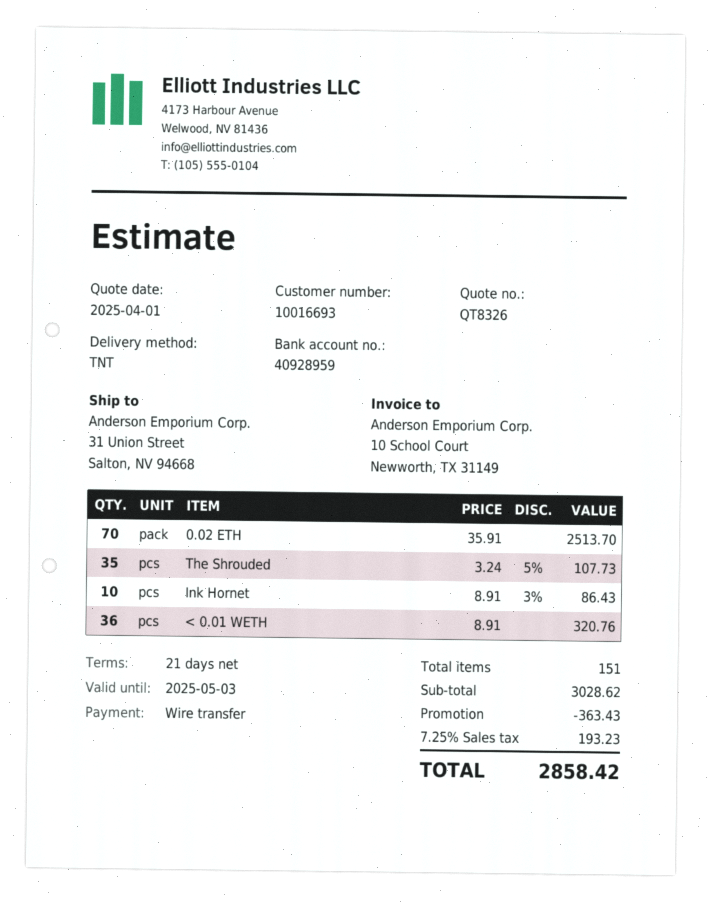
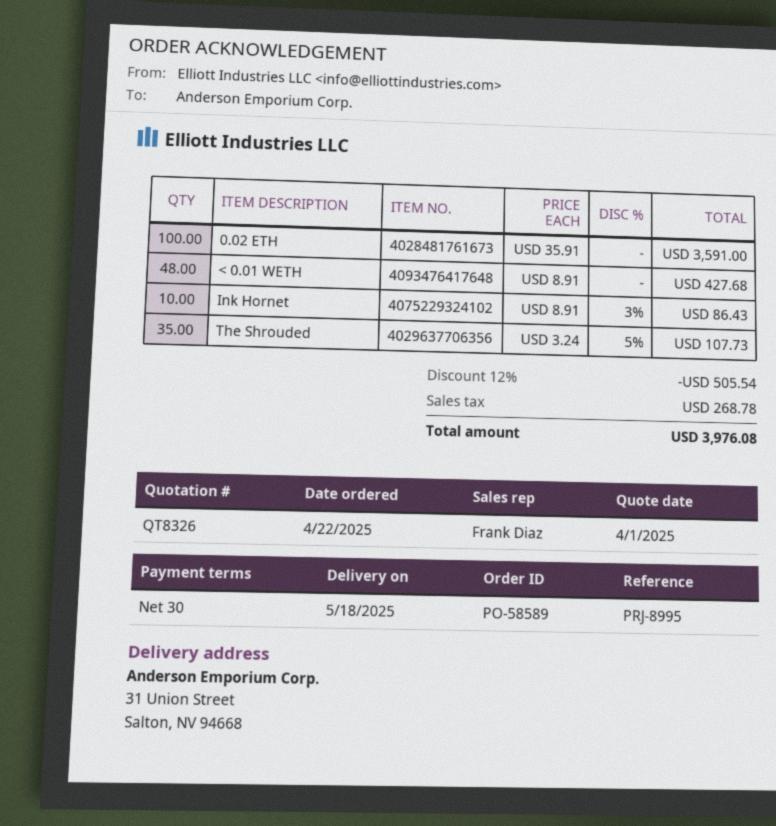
payment terms: 21 days -> 30 days
0.02 ETH: 70 x 35.91 = 2513.70 -> 100 x 35.91 = 3591.00
< 0.01 WETH: 36 x 8.91 = 320.76 -> 48 x 8.91 = 427.68
discount: 363.43 -> 505.54
tax: 193.23 -> 268.78
total: 2858.42 -> 3976.08

